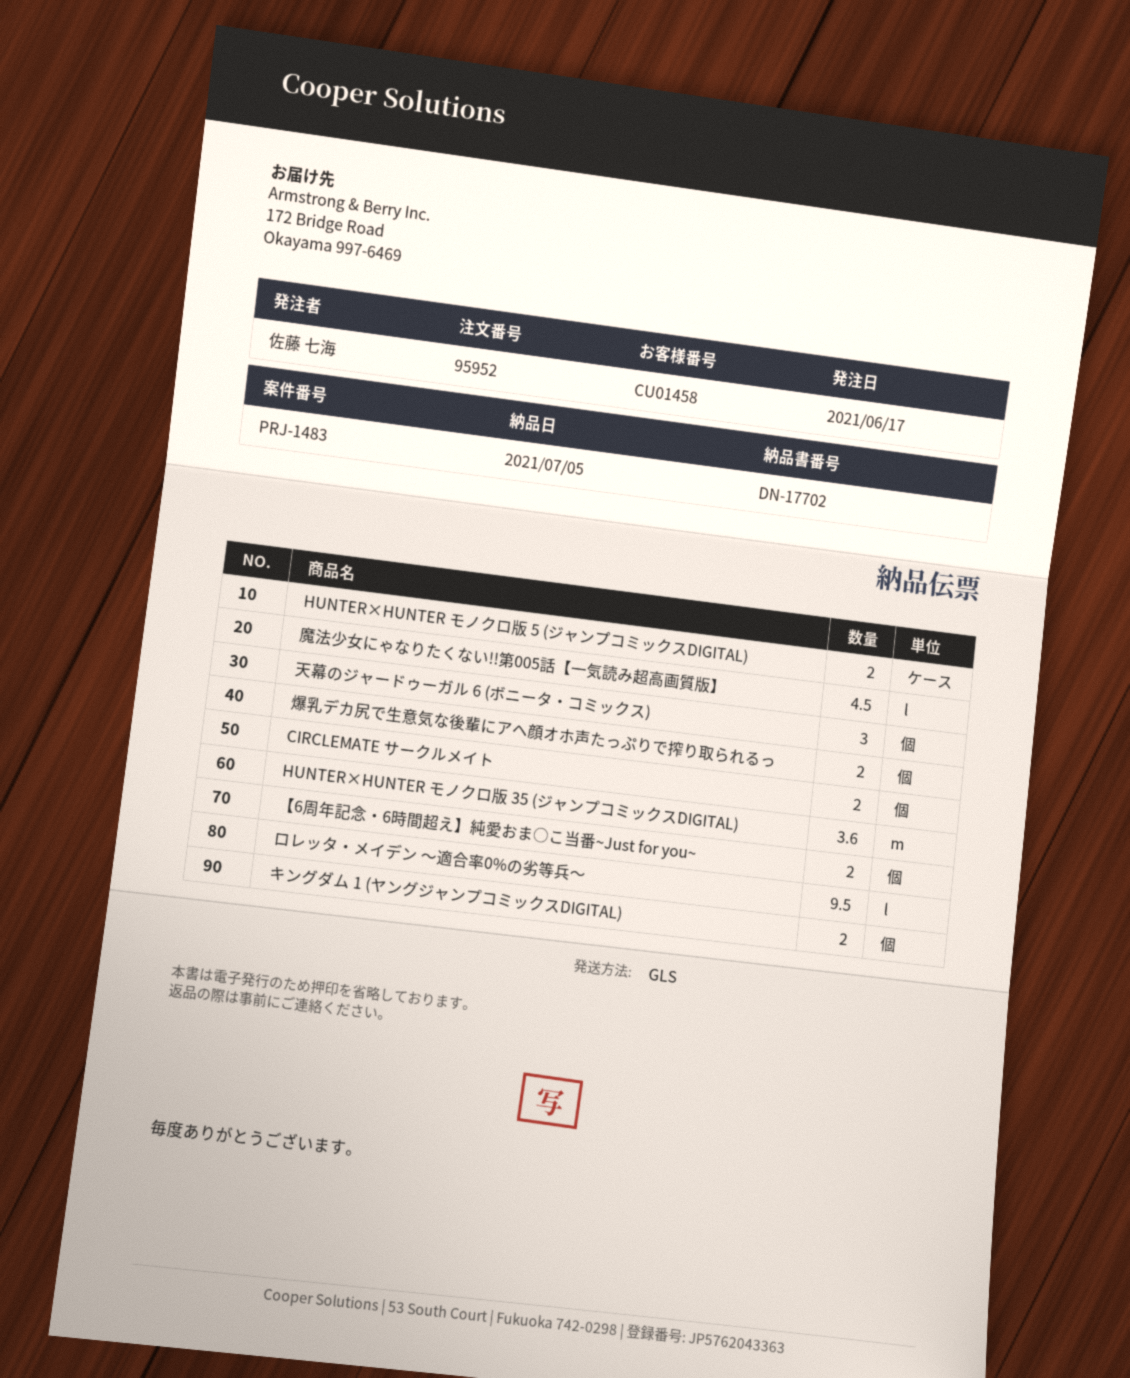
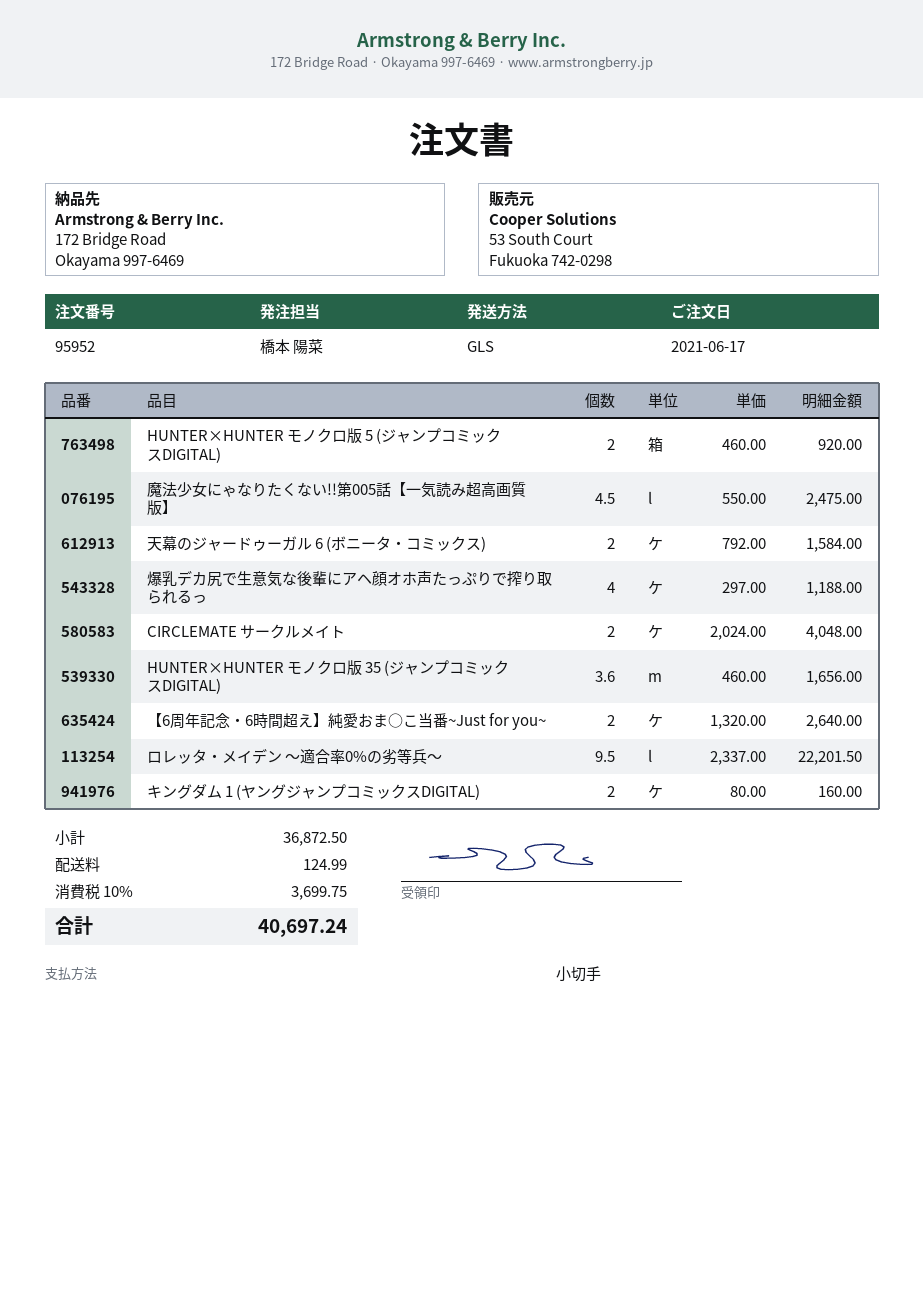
ordered by: 佐藤 七海 -> 橋本 陽菜
天幕のジャードゥーガル 6 (ボニータ・コミックス): 3 -> 2
爆乳デカ尻で生意気な後輩にアヘ顔オホ声たっぷりで搾り取られるっ: 2 -> 4

